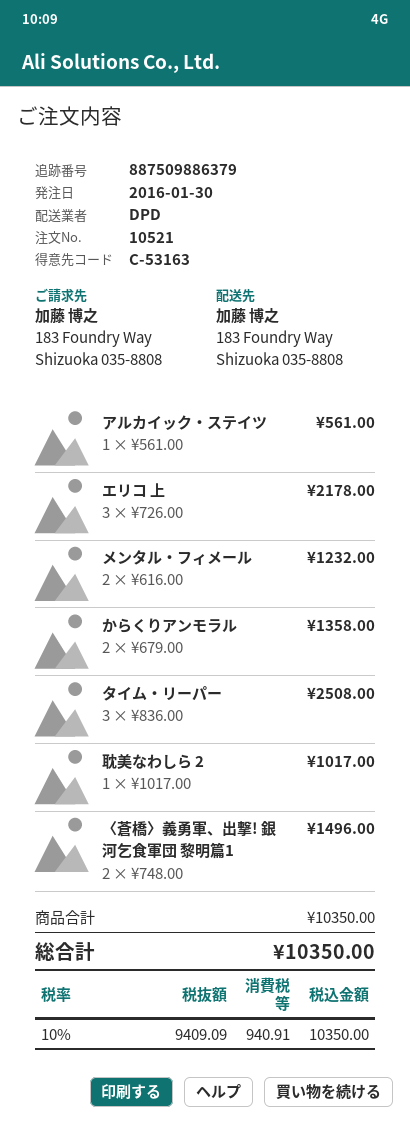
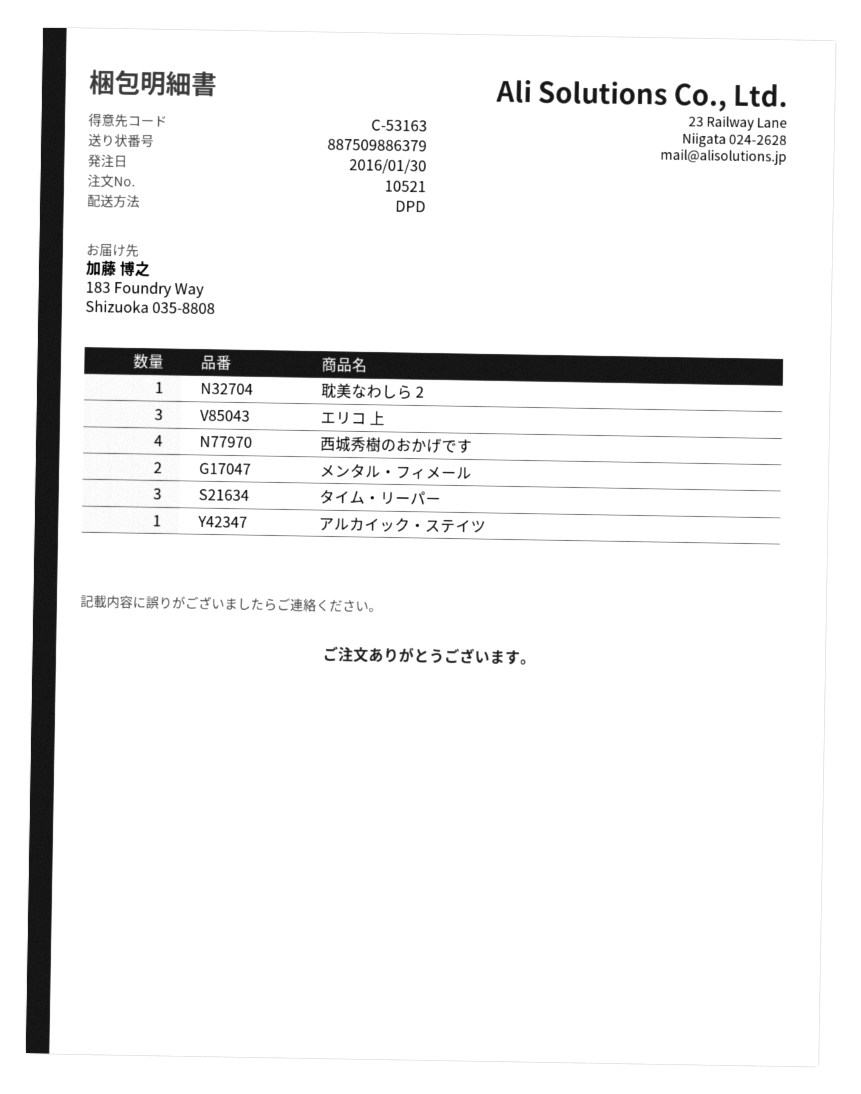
からくりアンモラル: 2 -> none
〈蒼橋〉義勇軍、出撃! 銀河乞食軍団 黎明篇1: 2 -> none
西城秀樹のおかげです: none -> 4

